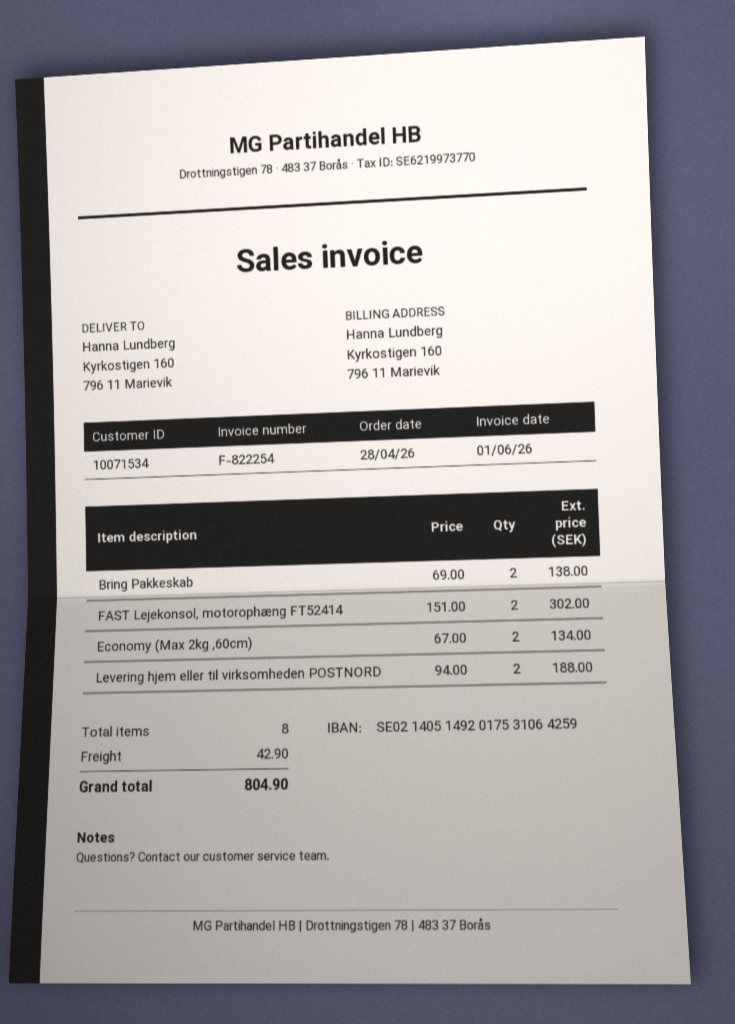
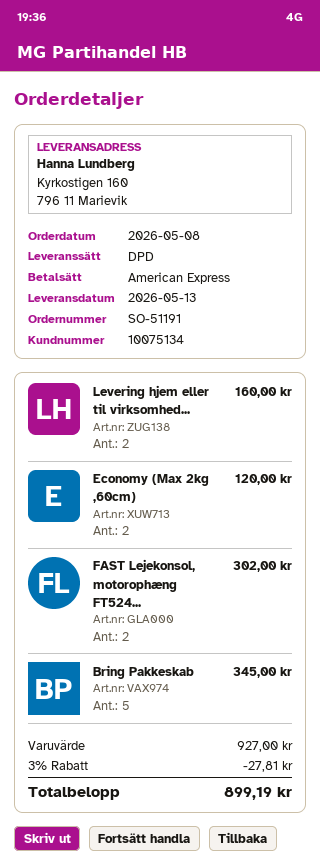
order date: 2026-04-28 -> 2026-05-08
customer number: 10071534 -> 10075134
Bring Pakkeskab: 2 for 138.00 -> 5 for 345.00
Economy (Max 2kg ,60cm): 2 for 134.00 -> 2 for 120.00
Levering hjem eller til virksomheden POSTNORD: 2 for 188.00 -> 2 for 160.00
discount: none -> 3% = 27.81
shipping: 42.90 -> none
total: 804.90 -> 899.19

